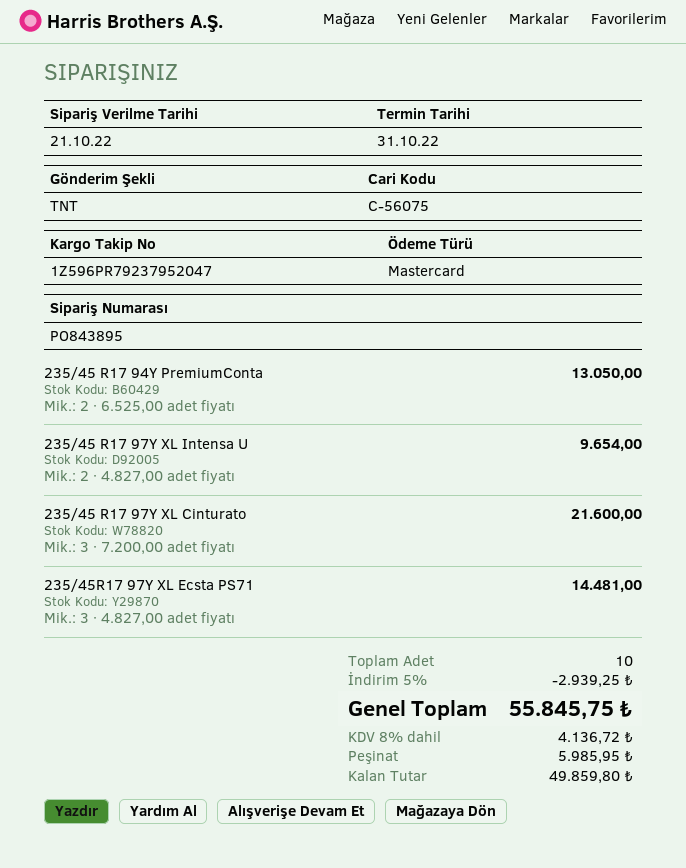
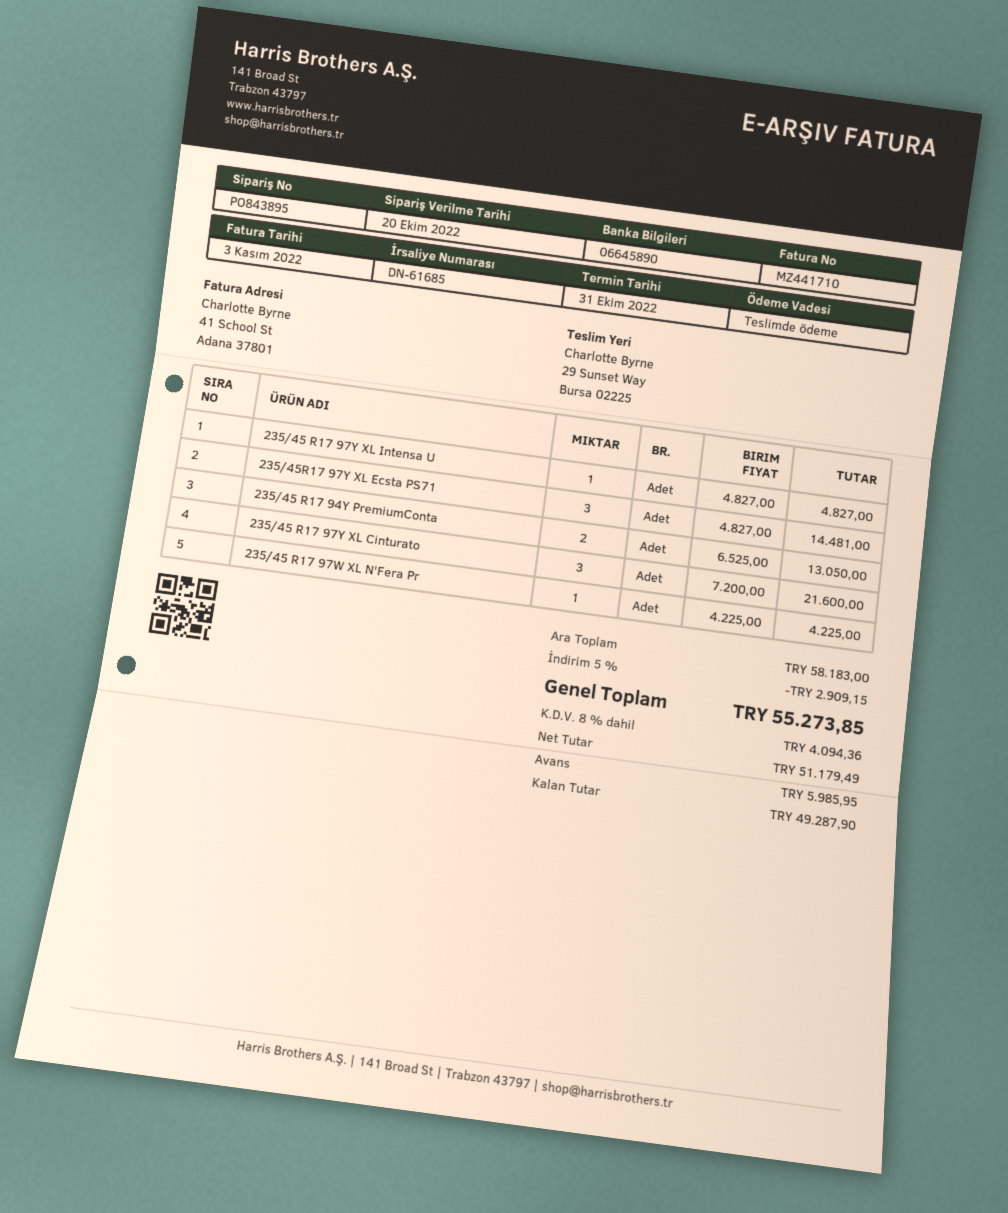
order date: 2022-10-21 -> 2022-10-20
235/45 R17 97Y XL Intensa U: 2 x 4827.00 = 9654.00 -> 1 x 4827.00 = 4827.00
235/45 R17 97W XL N'Fera Pr: none -> 1 x 4225.00 = 4225.00
discount: 5% = 2939.25 -> 5% = 2909.15
tax: 8% = 4136.72 -> 8% = 4094.36
total: 55845.75 -> 55273.85
balance: 49859.80 -> 49287.90

